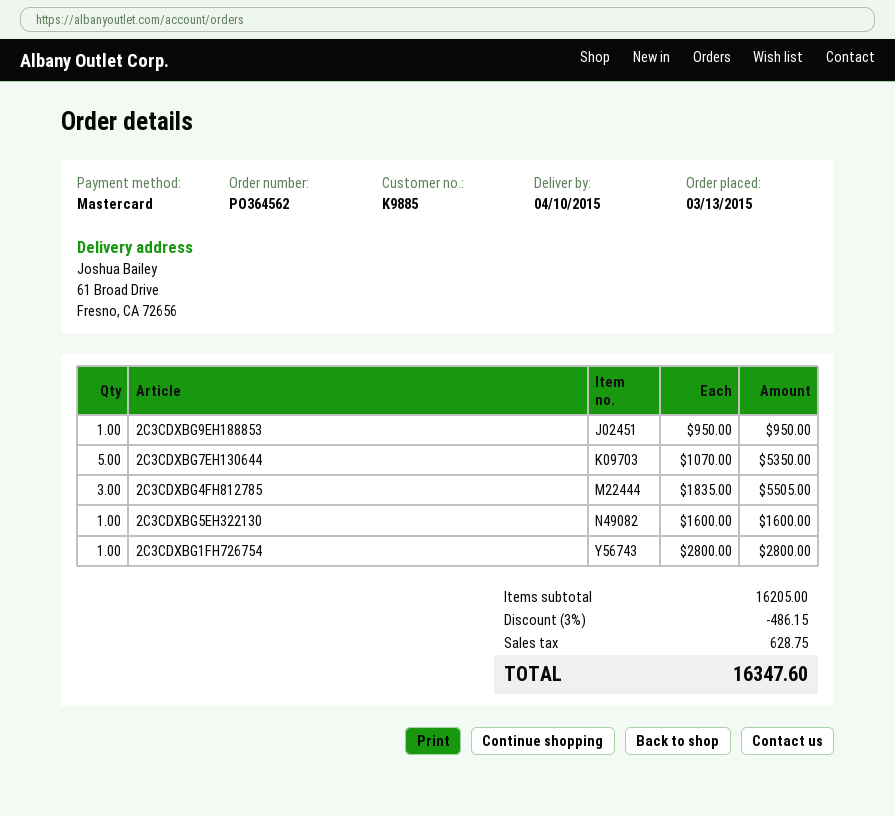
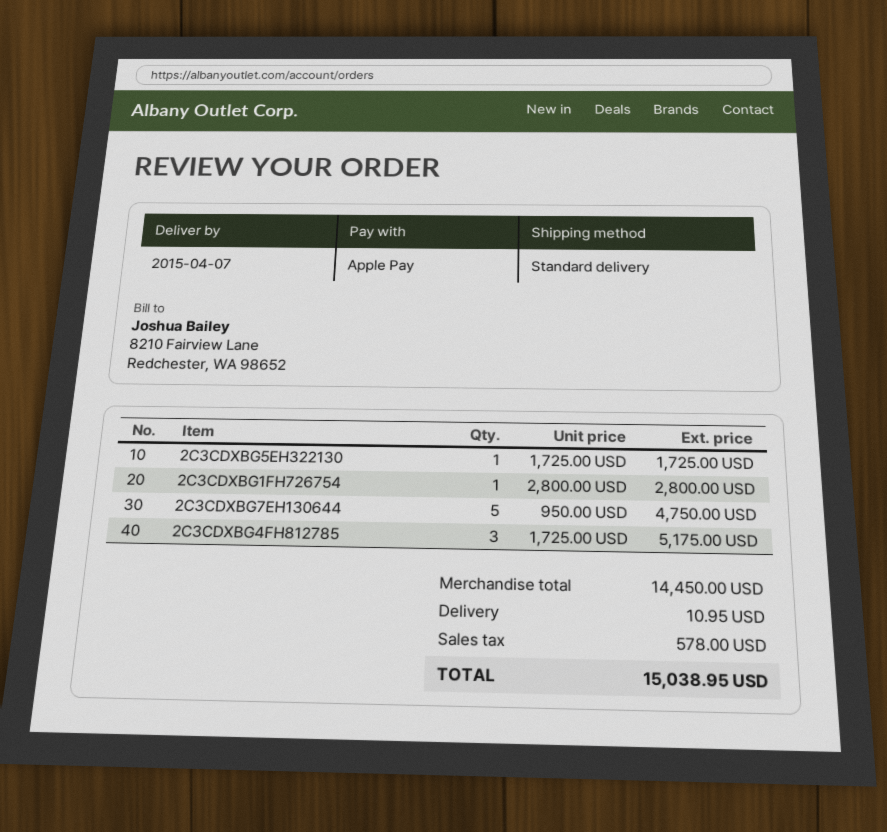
delivery date: 2015-04-10 -> 2015-04-07
payment method: Mastercard -> Apple Pay
2C3CDXBG9EH188853: 1 x 950.00 = 950.00 -> none
2C3CDXBG7EH130644: 5 x 1070.00 = 5350.00 -> 5 x 950.00 = 4750.00
2C3CDXBG4FH812785: 3 x 1835.00 = 5505.00 -> 3 x 1725.00 = 5175.00
2C3CDXBG5EH322130: 1 x 1600.00 = 1600.00 -> 1 x 1725.00 = 1725.00
subtotal: 16205.00 -> 14450.00
discount: 3% = 486.15 -> none
shipping: none -> 10.95
tax: 628.75 -> 578.00
total: 16347.60 -> 15038.95

